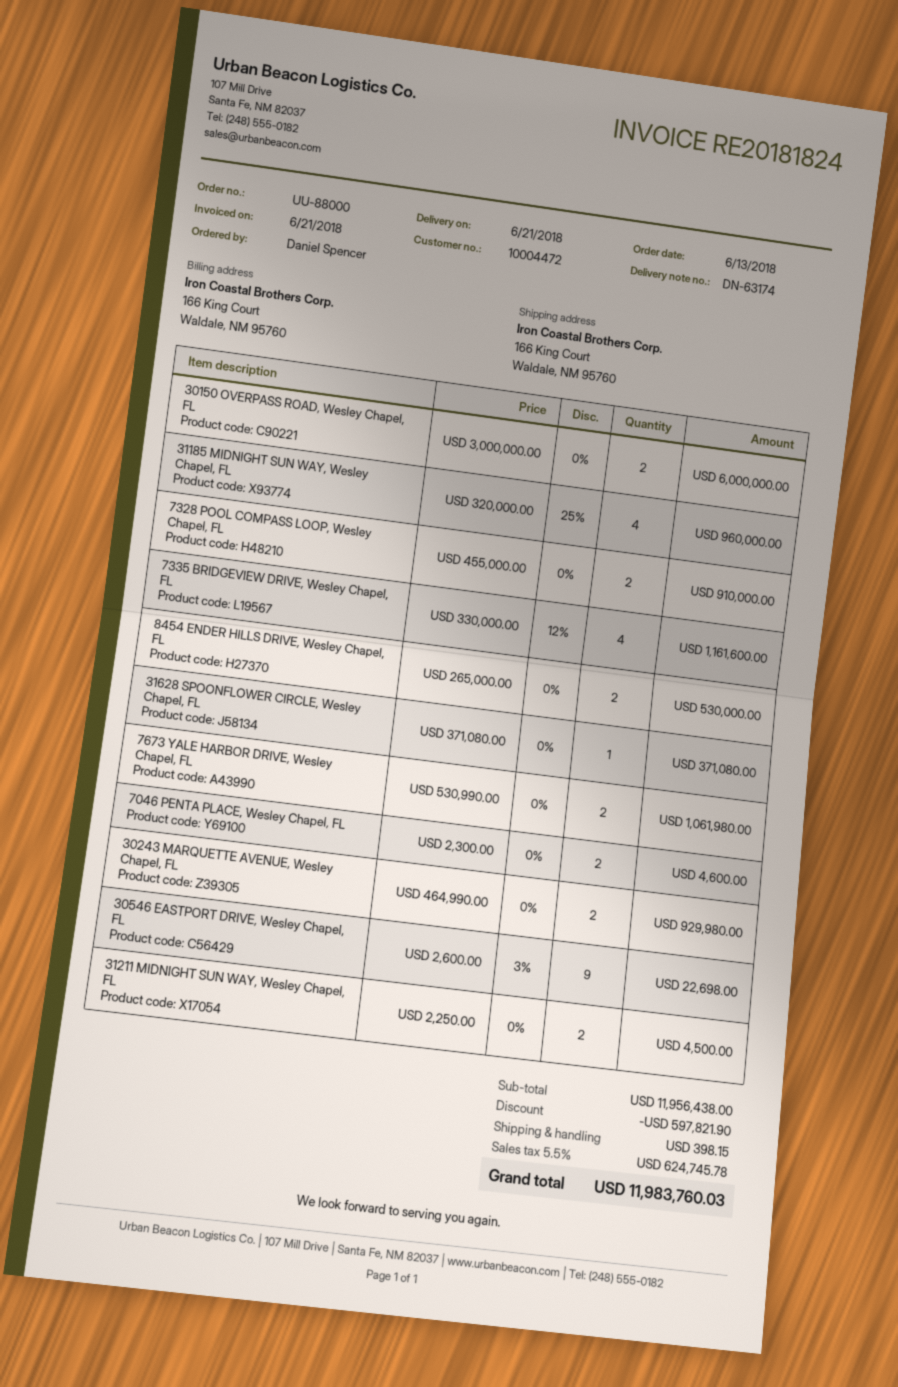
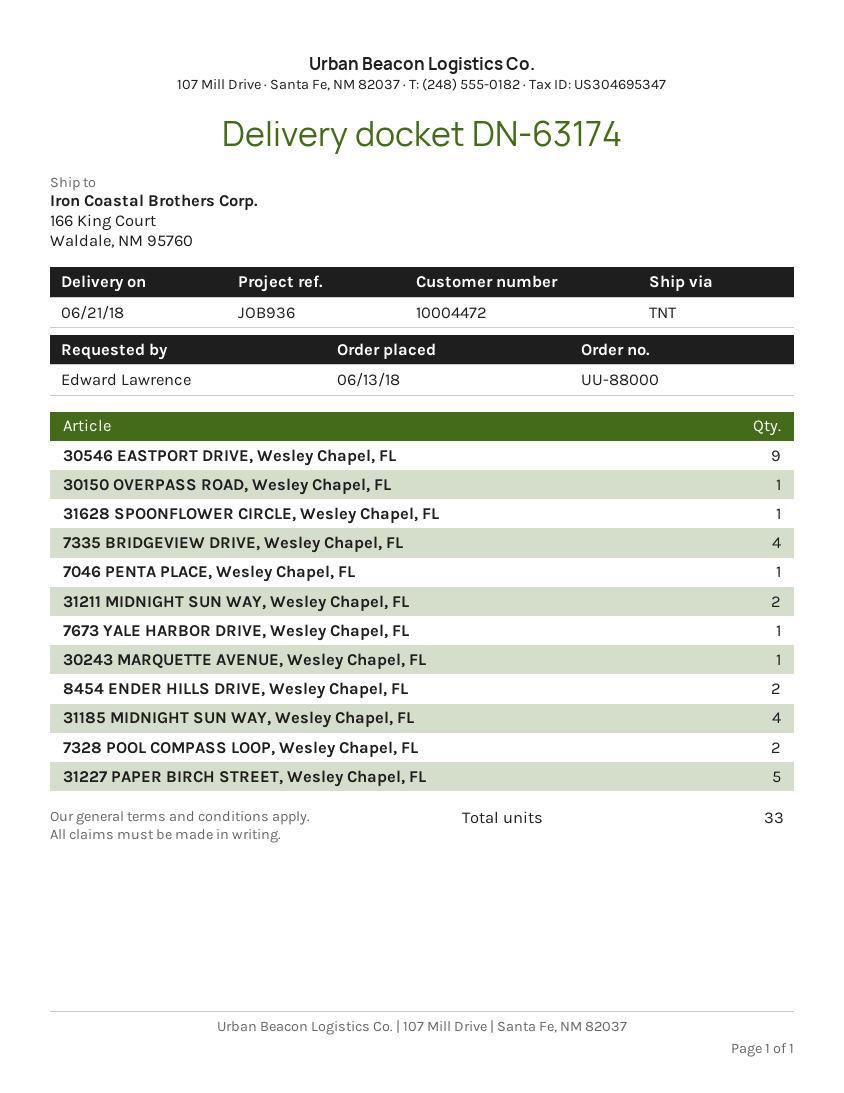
ordered by: Daniel Spencer -> Edward Lawrence
30150 OVERPASS ROAD, Wesley Chapel, FL: 2 -> 1
7673 YALE HARBOR DRIVE, Wesley Chapel, FL: 2 -> 1
7046 PENTA PLACE, Wesley Chapel, FL: 2 -> 1
30243 MARQUETTE AVENUE, Wesley Chapel, FL: 2 -> 1
31227 PAPER BIRCH STREET, Wesley Chapel, FL: none -> 5

